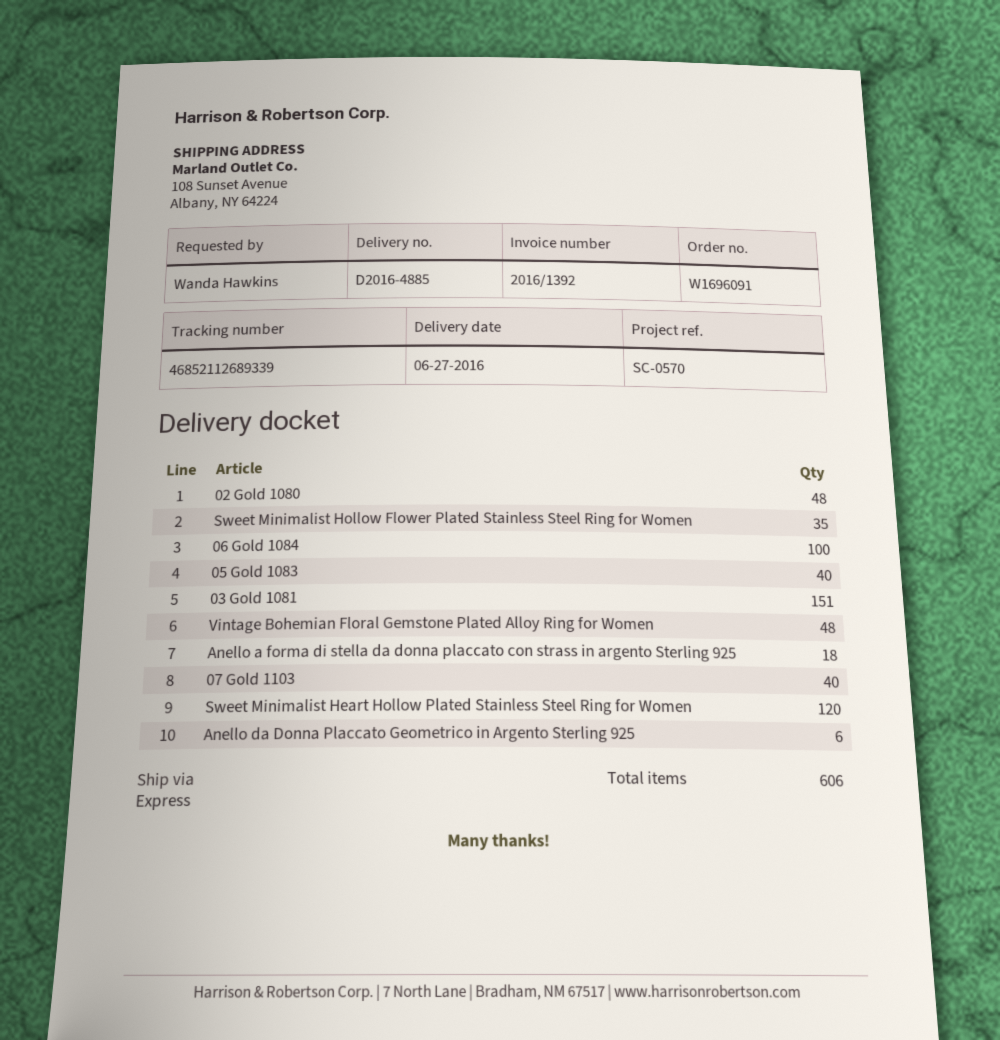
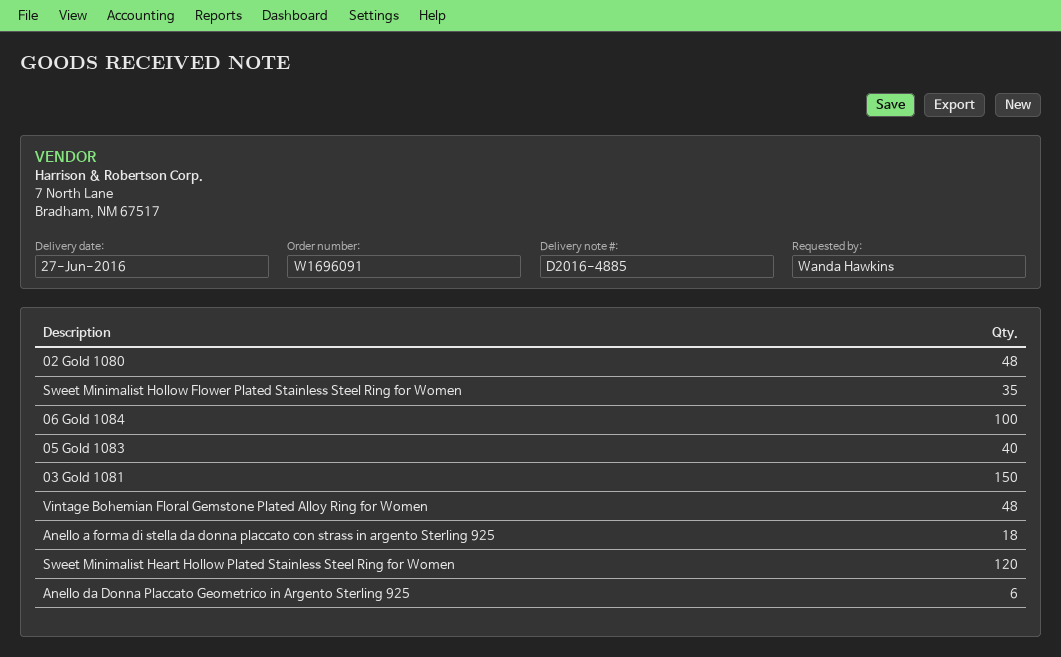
03 Gold 1081: 151 -> 150
07 Gold 1103: 40 -> none

